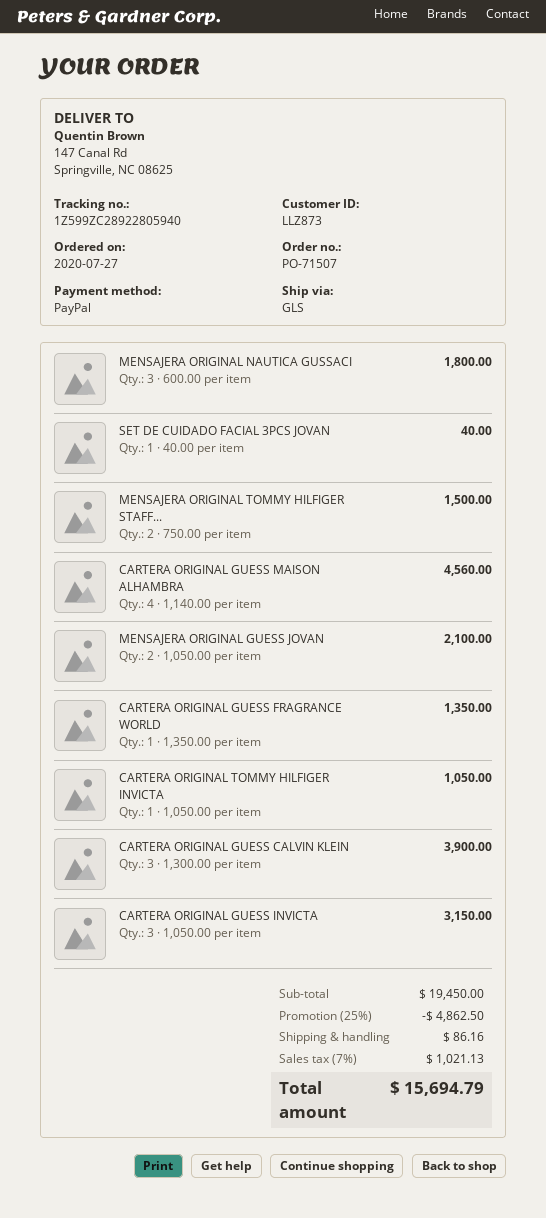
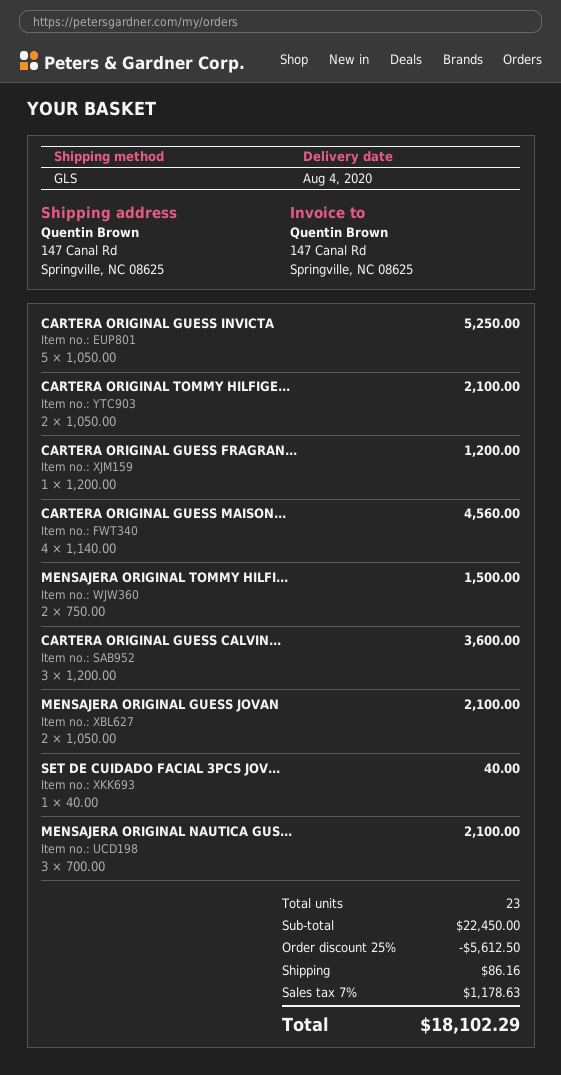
MENSAJERA ORIGINAL NAUTICA GUSSACI: 3 x 600.00 = 1800.00 -> 3 x 700.00 = 2100.00
CARTERA ORIGINAL GUESS FRAGRANCE WORLD: 1 x 1350.00 = 1350.00 -> 1 x 1200.00 = 1200.00
CARTERA ORIGINAL TOMMY HILFIGER INVICTA: 1 x 1050.00 = 1050.00 -> 2 x 1050.00 = 2100.00
CARTERA ORIGINAL GUESS CALVIN KLEIN: 3 x 1300.00 = 3900.00 -> 3 x 1200.00 = 3600.00
CARTERA ORIGINAL GUESS INVICTA: 3 x 1050.00 = 3150.00 -> 5 x 1050.00 = 5250.00
subtotal: 19450.00 -> 22450.00
discount: 25% = 4862.50 -> 25% = 5612.50
tax: 7% = 1021.13 -> 7% = 1178.63
total: 15694.79 -> 18102.29

